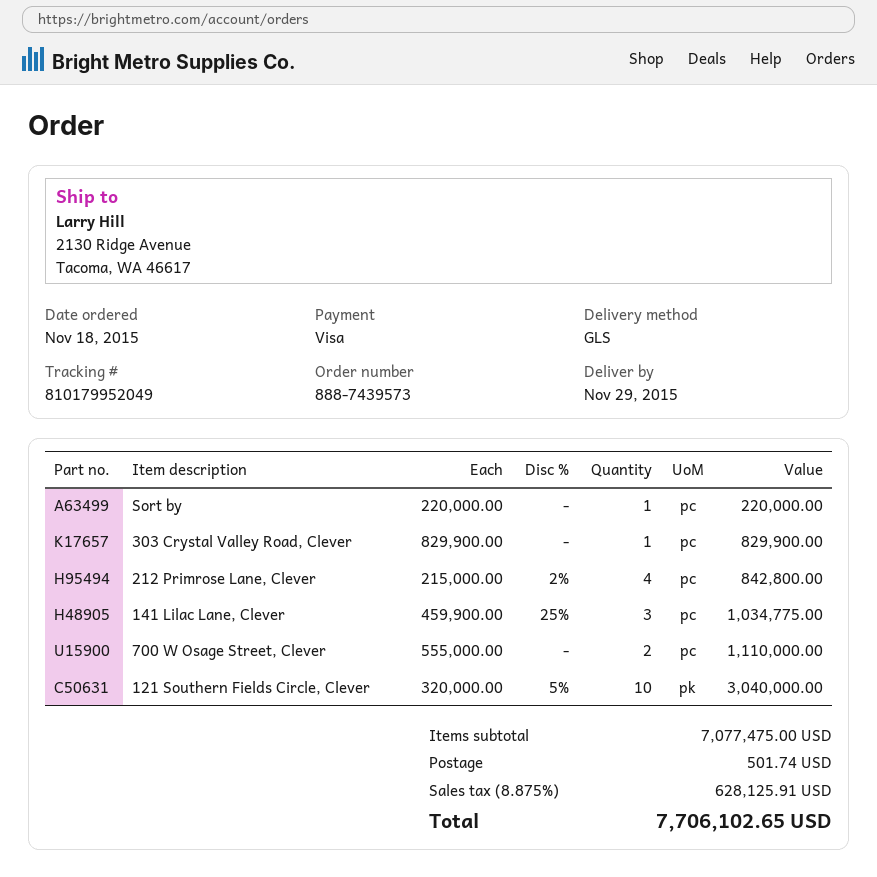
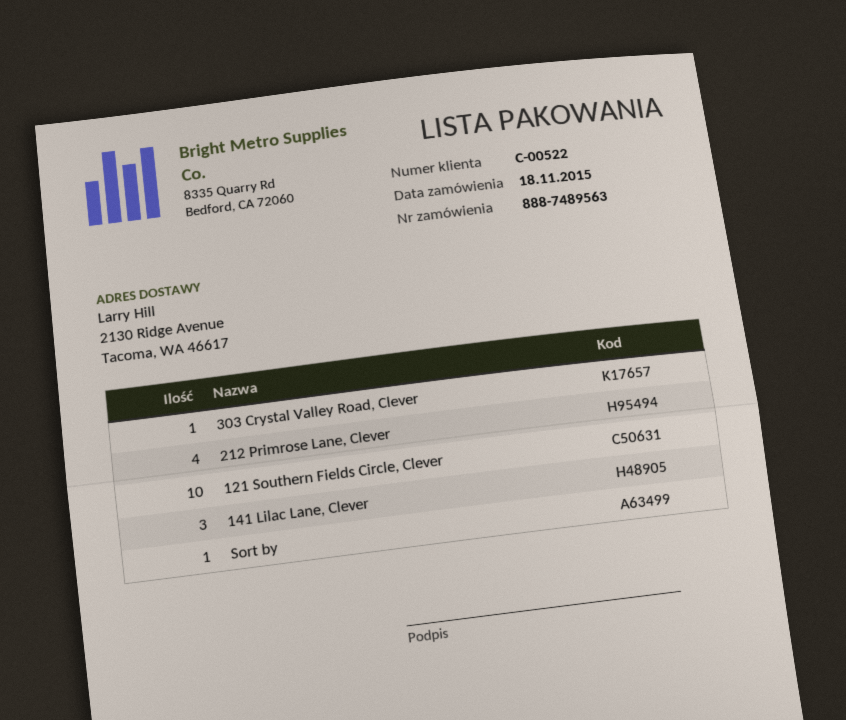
order number: 888-7439573 -> 888-7489563
700 W Osage Street, Clever: 2 -> none

